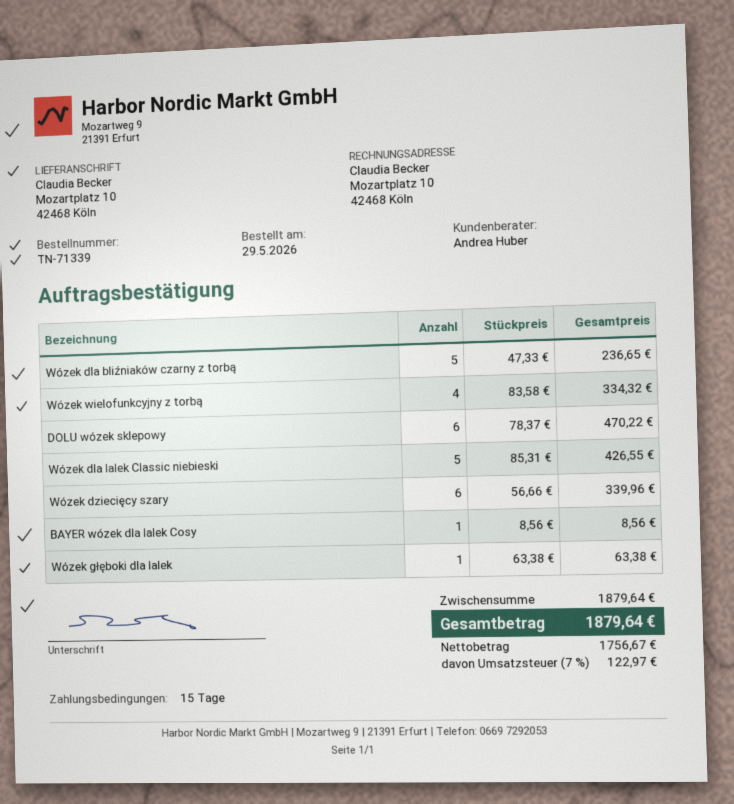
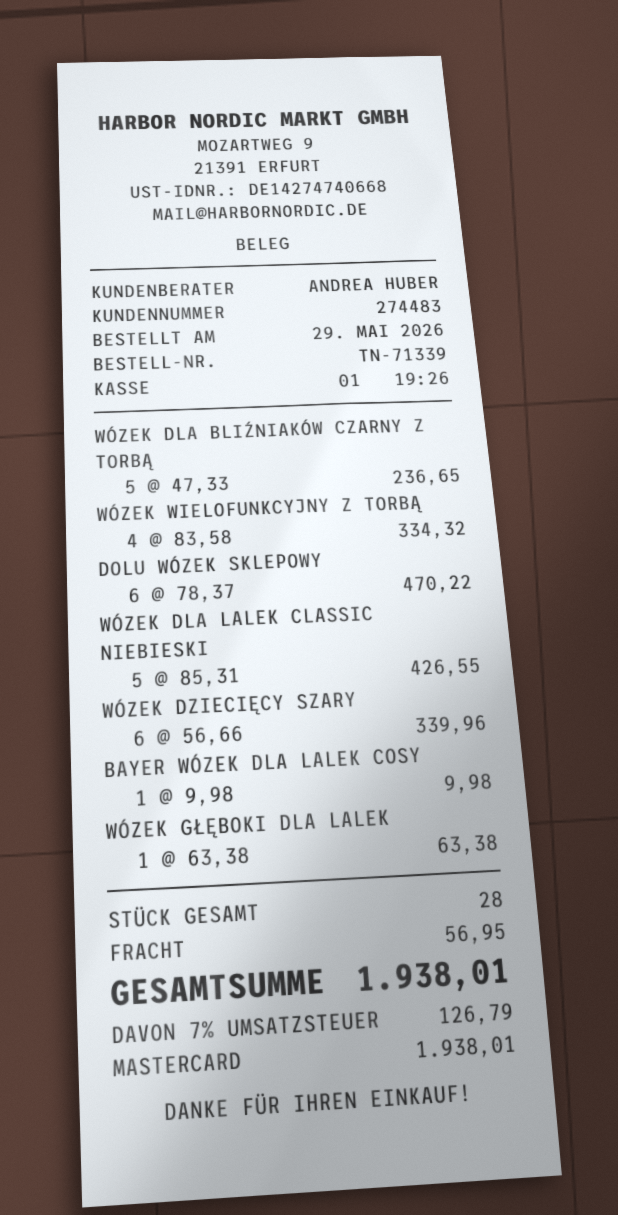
BAYER wózek dla lalek Cosy: 1 x 8.56 = 8.56 -> 1 x 9.98 = 9.98
shipping: none -> 56.95
tax: 7% = 122.97 -> 7% = 126.79
total: 1879.64 -> 1938.01

